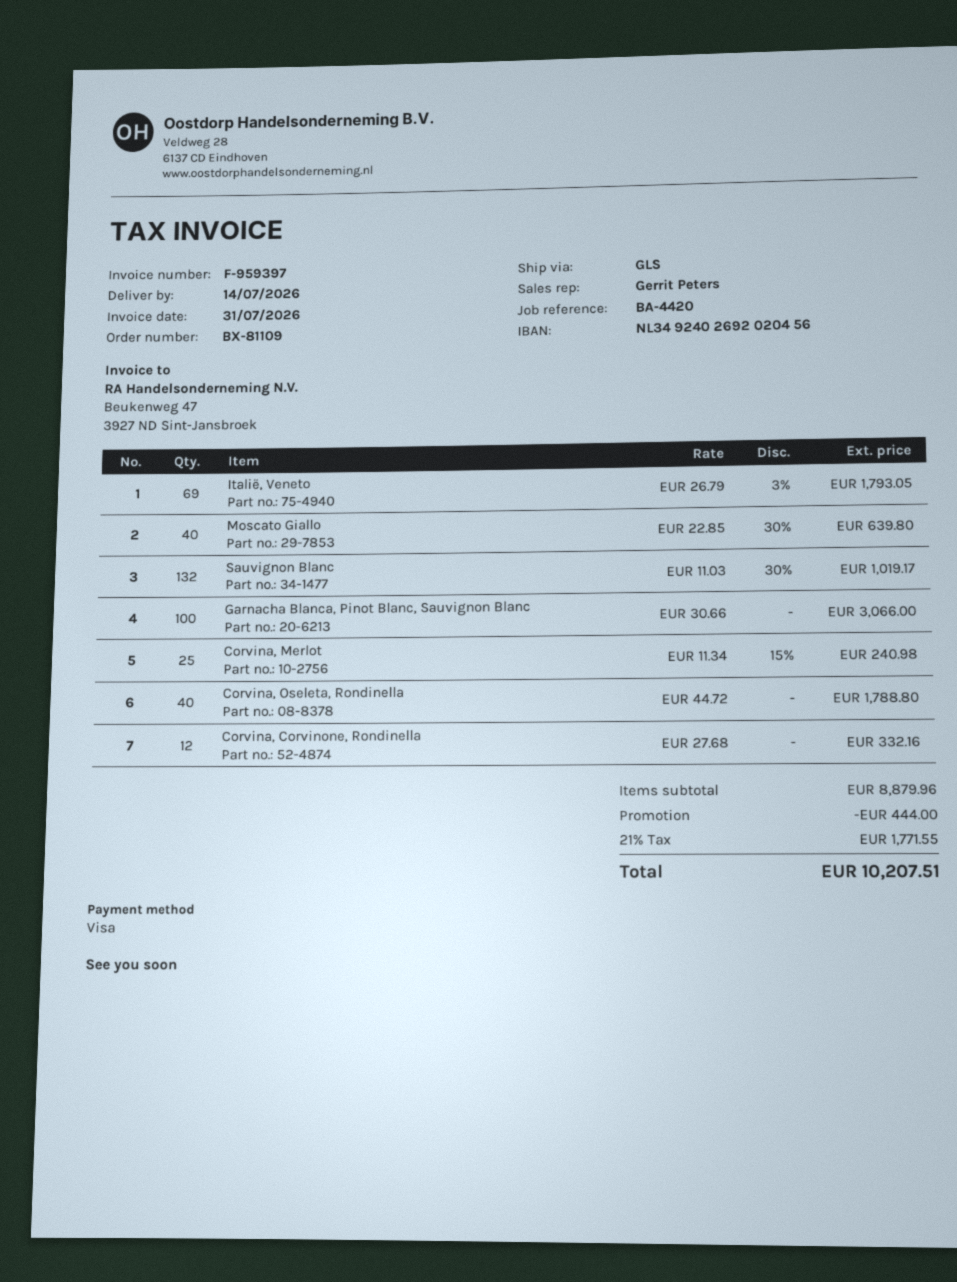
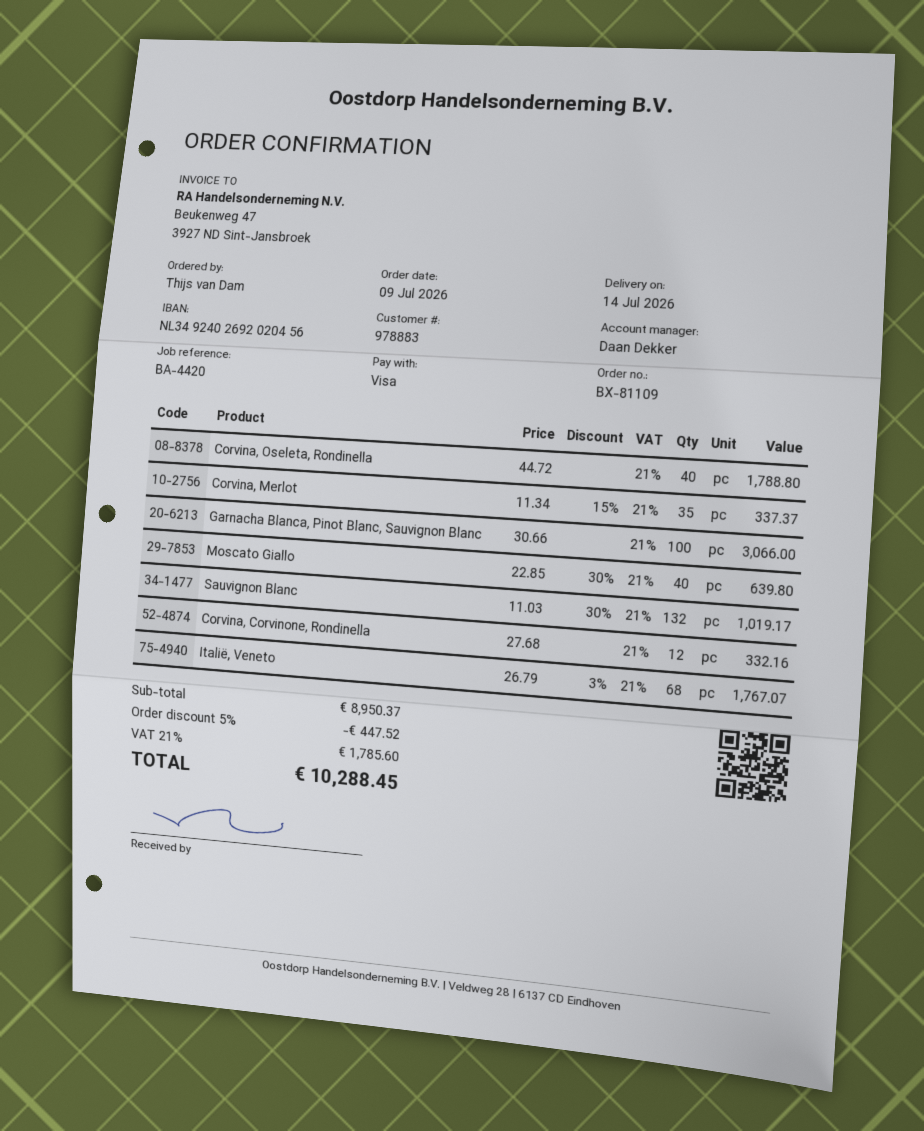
sales rep: Gerrit Peters -> Daan Dekker
Italië, Veneto: 69 x 26.79 - 3% = 1793.05 -> 68 x 26.79 - 3% = 1767.07
Corvina, Merlot: 25 x 11.34 - 15% = 240.98 -> 35 x 11.34 - 15% = 337.37
subtotal: 8879.96 -> 8950.37
discount: 444.00 -> 447.52
tax: 21% = 1771.55 -> 21% = 1785.60
total: 10207.51 -> 10288.45

